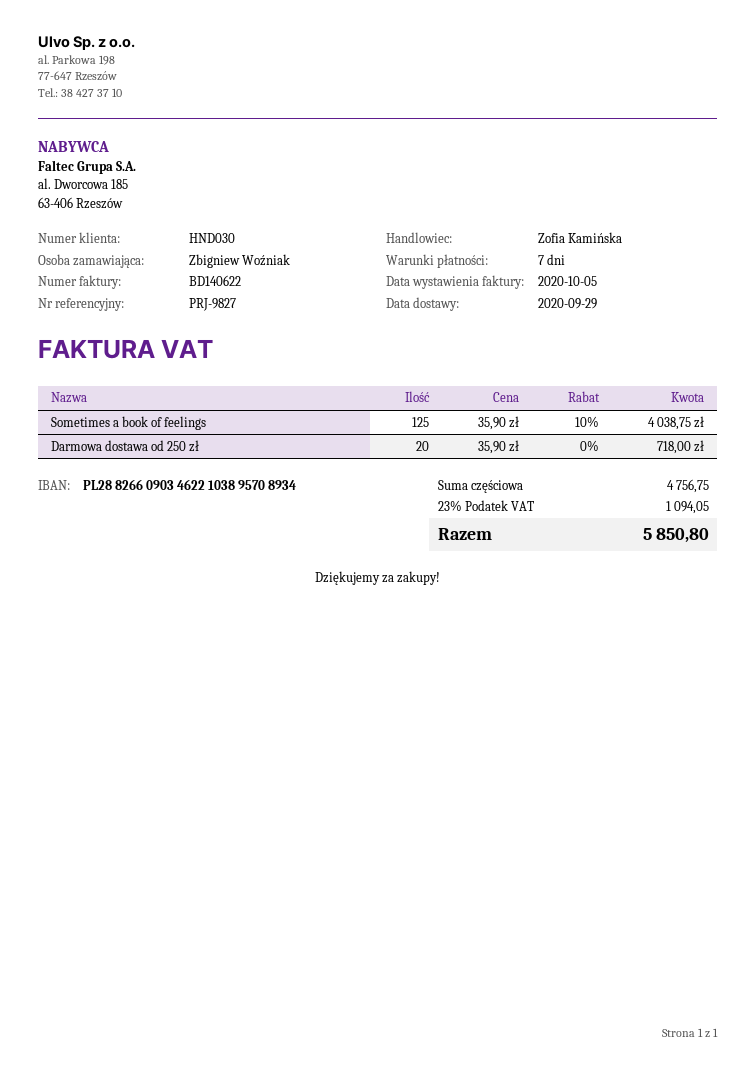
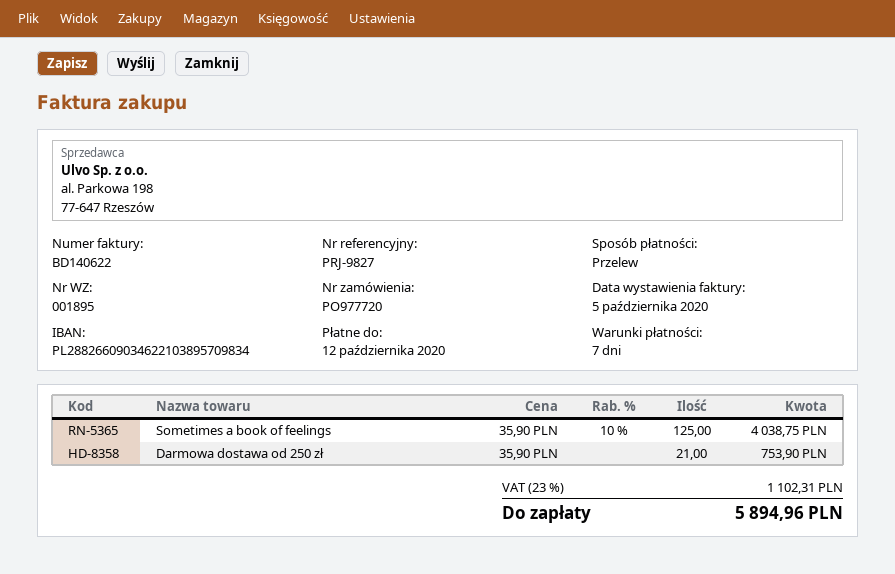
bank account: PL28826609034622103895708934 -> PL28826609034622103895709834
Darmowa dostawa od 250 zł: 20 x 35.90 = 718.00 -> 21 x 35.90 = 753.90
tax: 23% = 1094.05 -> 23% = 1102.31
total: 5850.80 -> 5894.96

